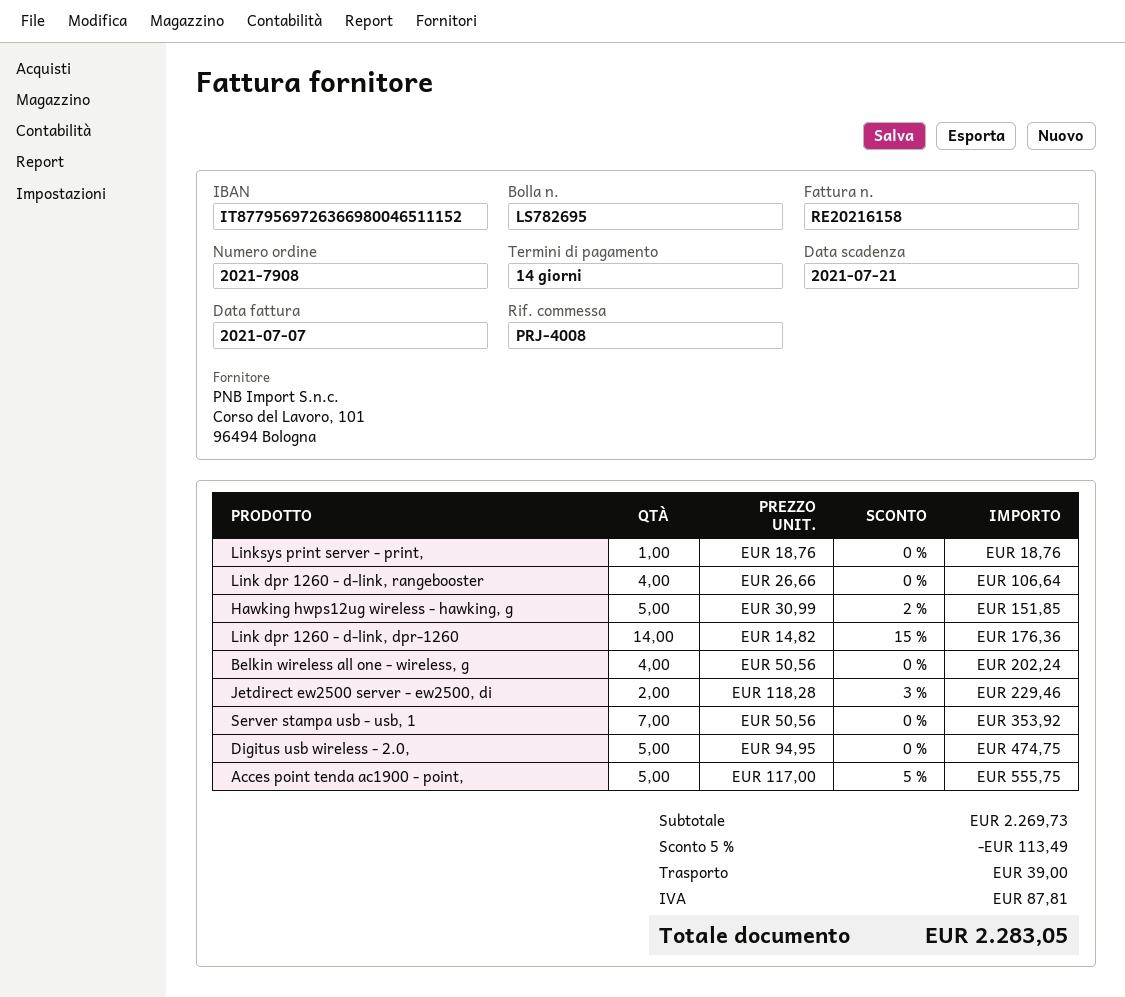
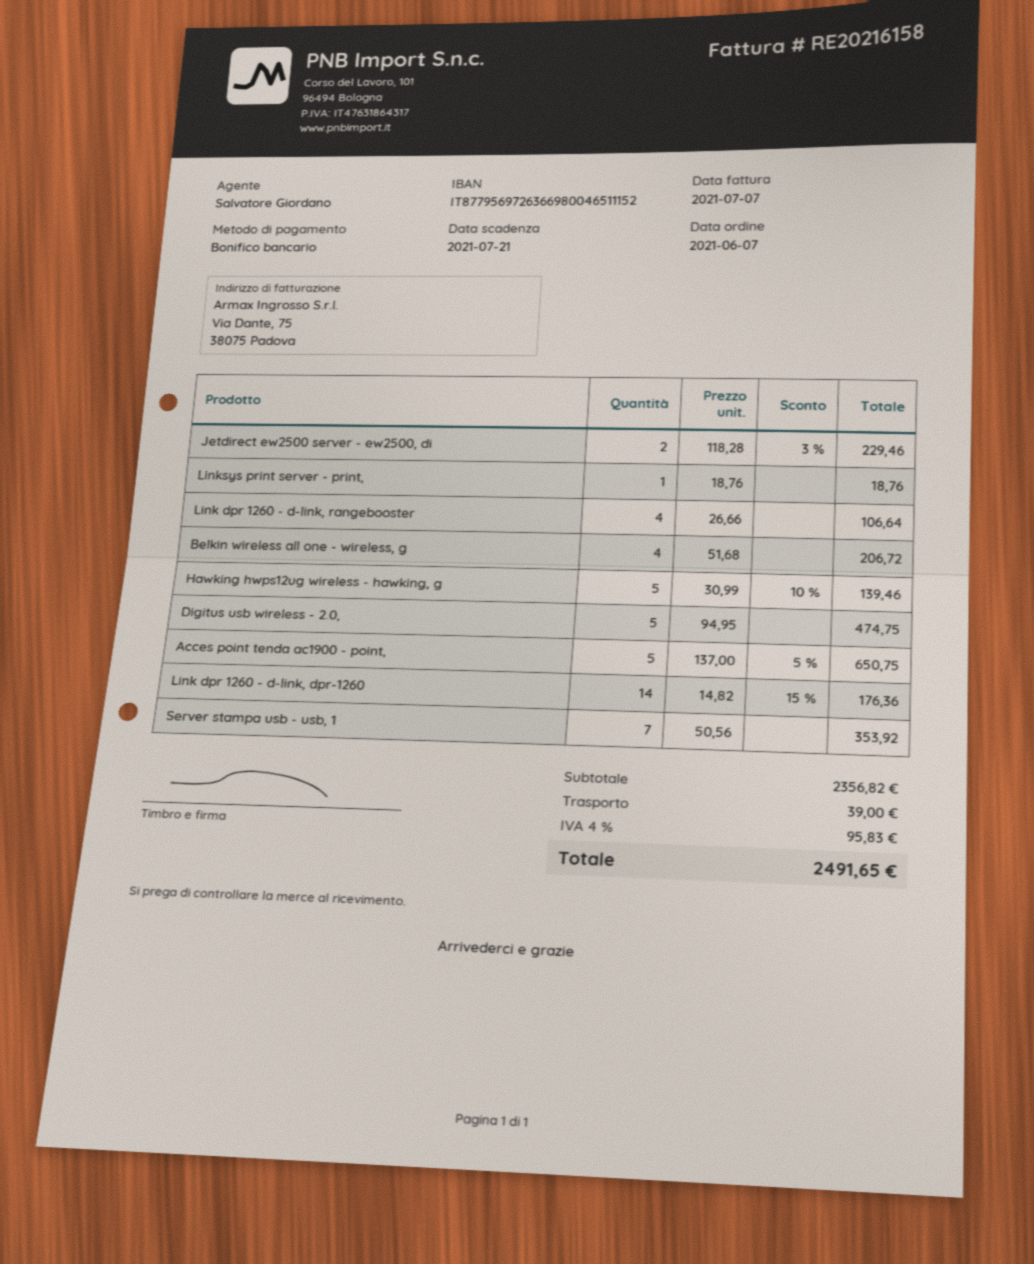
Hawking hwps12ug wireless - hawking, g: 5 x 30.99 - 2% = 151.85 -> 5 x 30.99 - 10% = 139.46
Belkin wireless all one - wireless, g: 4 x 50.56 = 202.24 -> 4 x 51.68 = 206.72
Acces point tenda ac1900 - point,: 5 x 117.00 - 5% = 555.75 -> 5 x 137.00 - 5% = 650.75
subtotal: 2269.73 -> 2356.82
discount: 5% = 113.49 -> none
tax: 87.81 -> 95.83
total: 2283.05 -> 2491.65

